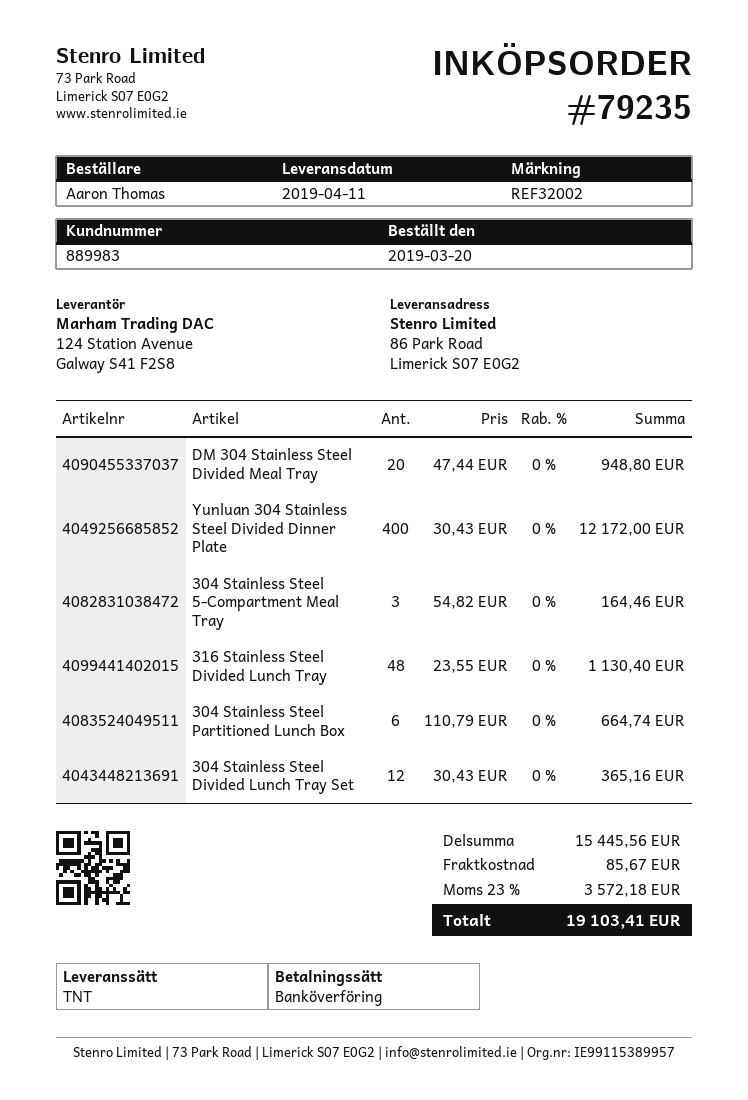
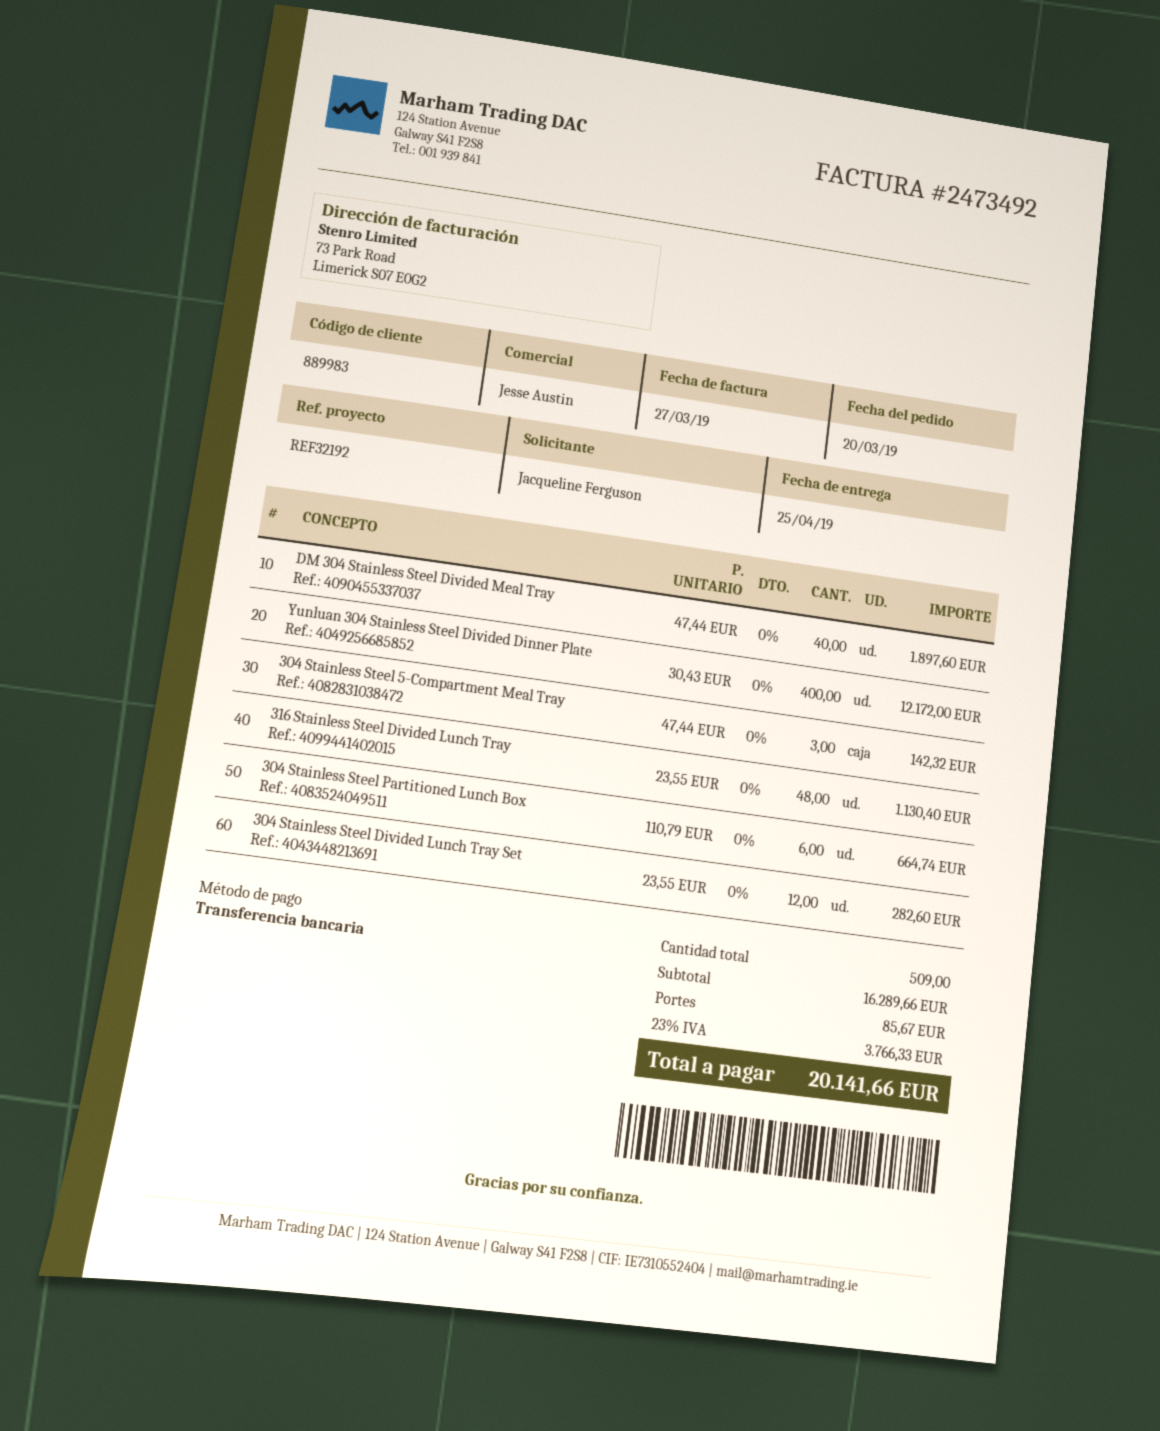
delivery date: 2019-04-11 -> 2019-04-25
reference: REF32002 -> REF32192
ordered by: Aaron Thomas -> Jacqueline Ferguson
DM 304 Stainless Steel Divided Meal Tray: 20 x 47.44 = 948.80 -> 40 x 47.44 = 1897.60
304 Stainless Steel 5-Compartment Meal Tray: 3 x 54.82 = 164.46 -> 3 x 47.44 = 142.32
304 Stainless Steel Divided Lunch Tray Set: 12 x 30.43 = 365.16 -> 12 x 23.55 = 282.60
subtotal: 15445.56 -> 16289.66
tax: 23% = 3572.18 -> 23% = 3766.33
total: 19103.41 -> 20141.66

